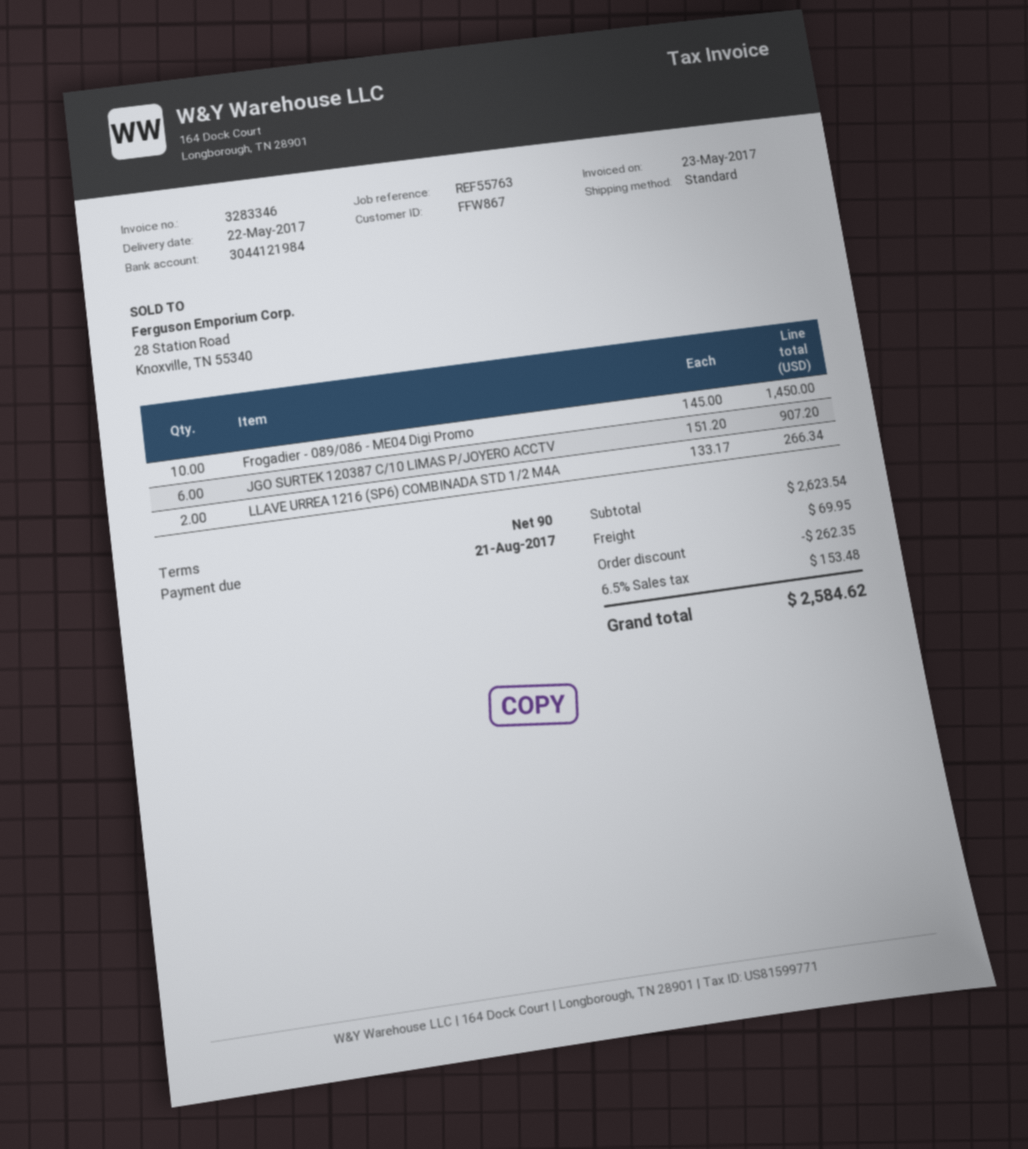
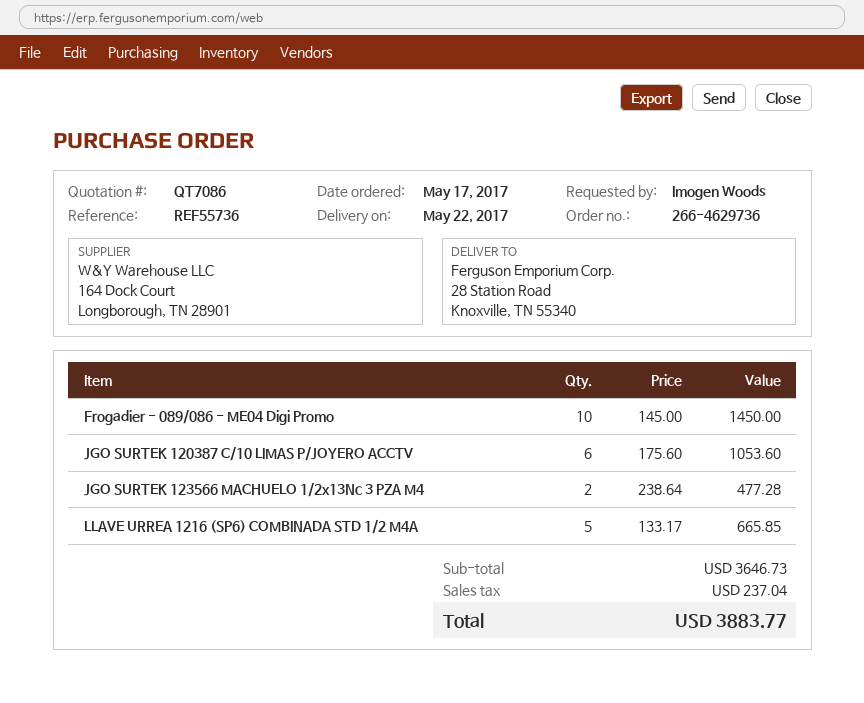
reference: REF55763 -> REF55736
JGO SURTEK 120387 C/10 LIMAS P/JOYERO ACCTV: 6 x 151.20 = 907.20 -> 6 x 175.60 = 1053.60
LLAVE URREA 1216 (SP6) COMBINADA STD 1/2 M4A: 2 x 133.17 = 266.34 -> 5 x 133.17 = 665.85
JGO SURTEK 123566 MACHUELO 1/2x13Nc 3 PZA M4: none -> 2 x 238.64 = 477.28
subtotal: 2623.54 -> 3646.73
discount: 262.35 -> none
shipping: 69.95 -> none
tax: 153.48 -> 237.04
total: 2584.62 -> 3883.77

